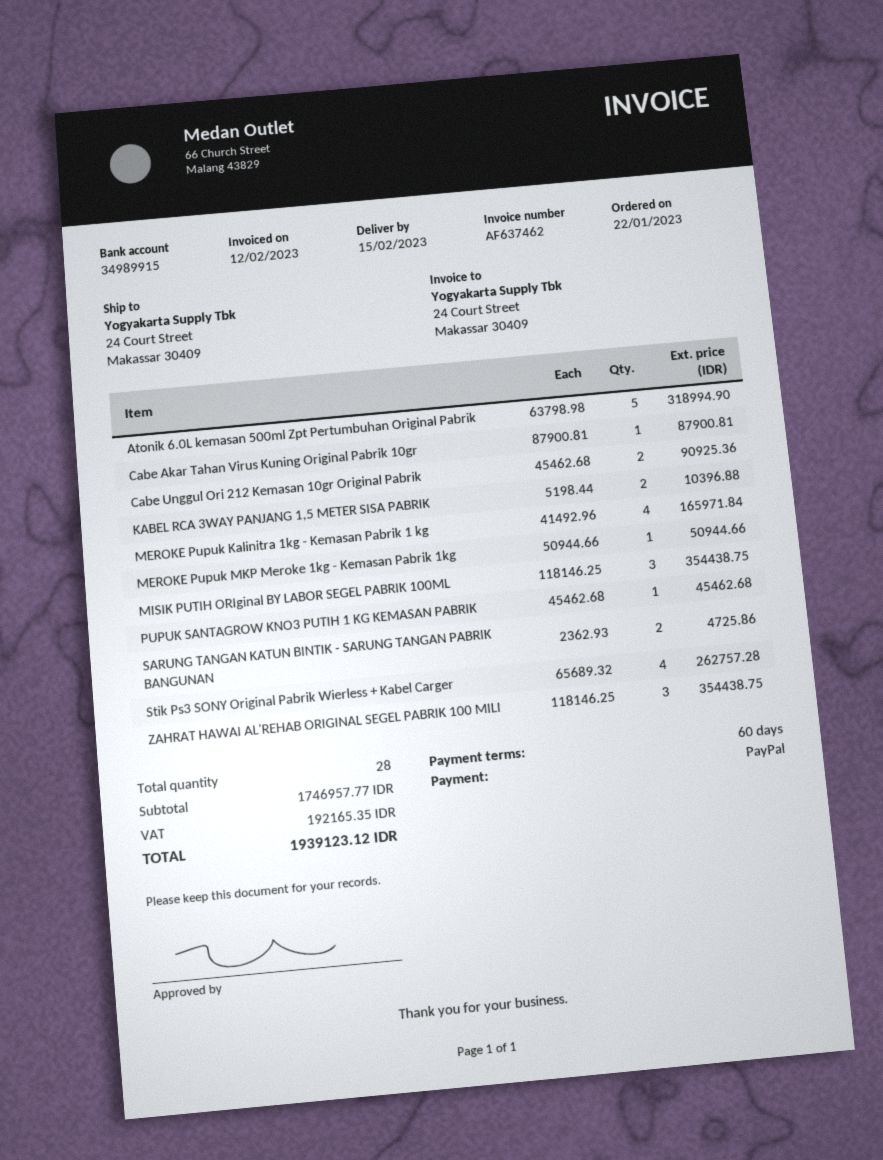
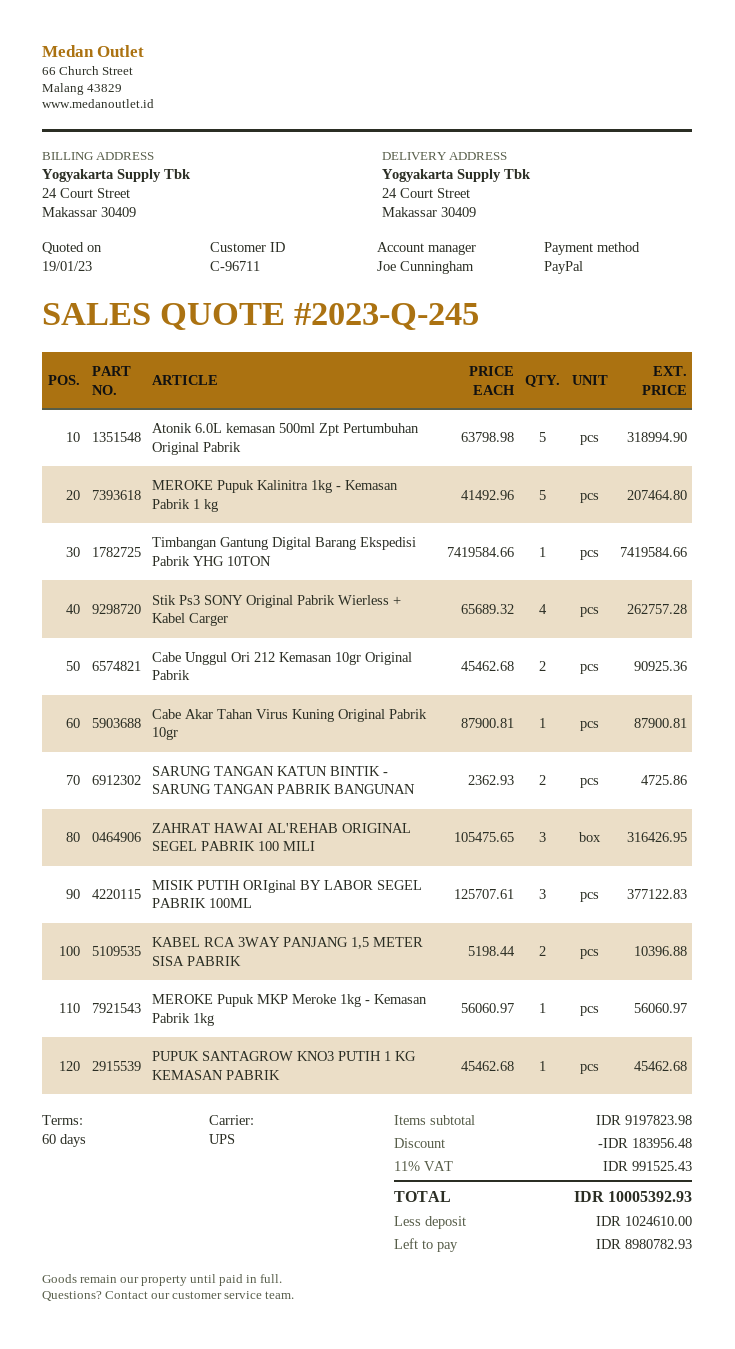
MEROKE Pupuk Kalinitra 1kg - Kemasan Pabrik 1 kg: 4 x 41492.96 = 165971.84 -> 5 x 41492.96 = 207464.80
MEROKE Pupuk MKP Meroke 1kg - Kemasan Pabrik 1kg: 1 x 50944.66 = 50944.66 -> 1 x 56060.97 = 56060.97
MISIK PUTIH ORIginal BY LABOR SEGEL PABRIK 100ML: 3 x 118146.25 = 354438.75 -> 3 x 125707.61 = 377122.83
ZAHRAT HAWAI AL'REHAB ORIGINAL SEGEL PABRIK 100 MILI: 3 x 118146.25 = 354438.75 -> 3 x 105475.65 = 316426.95
Timbangan Gantung Digital Barang Ekspedisi Pabrik YHG 10TON: none -> 1 x 7419584.66 = 7419584.66
subtotal: 1746957.77 -> 9197823.98
discount: none -> 183956.48
tax: 192165.35 -> 991525.43
total: 1939123.12 -> 10005392.93

